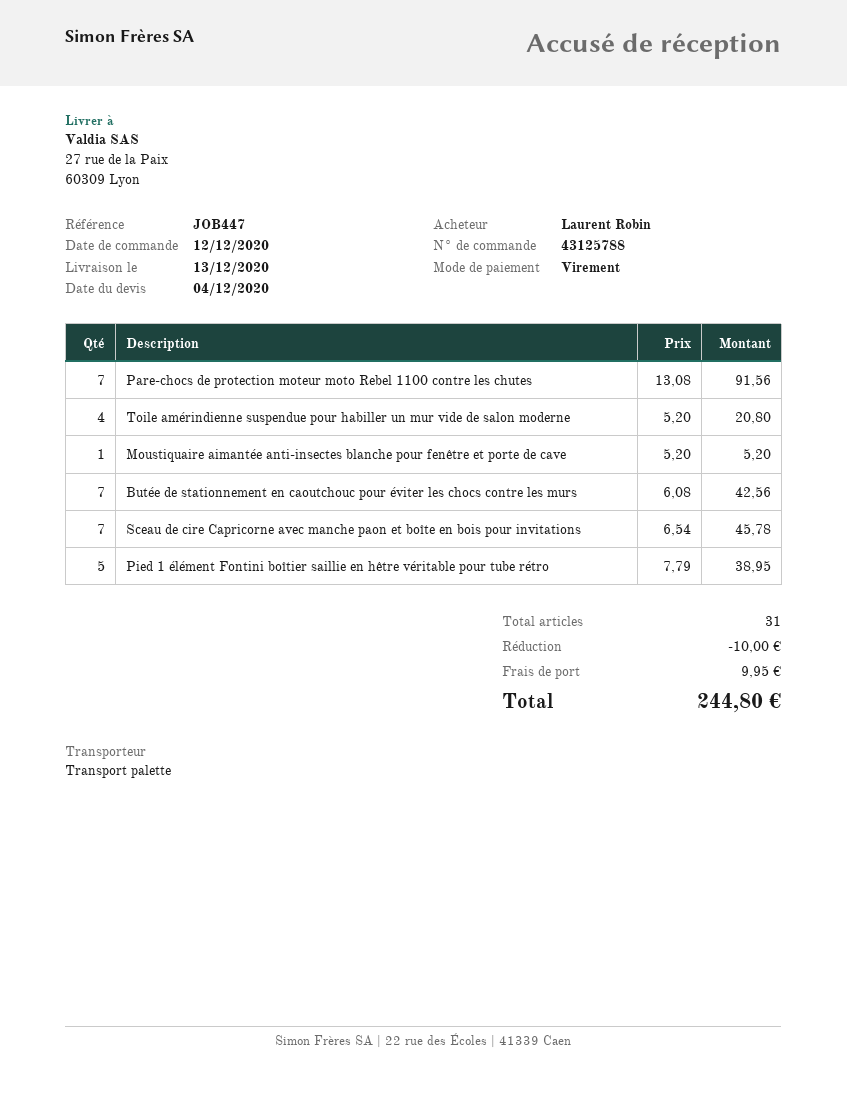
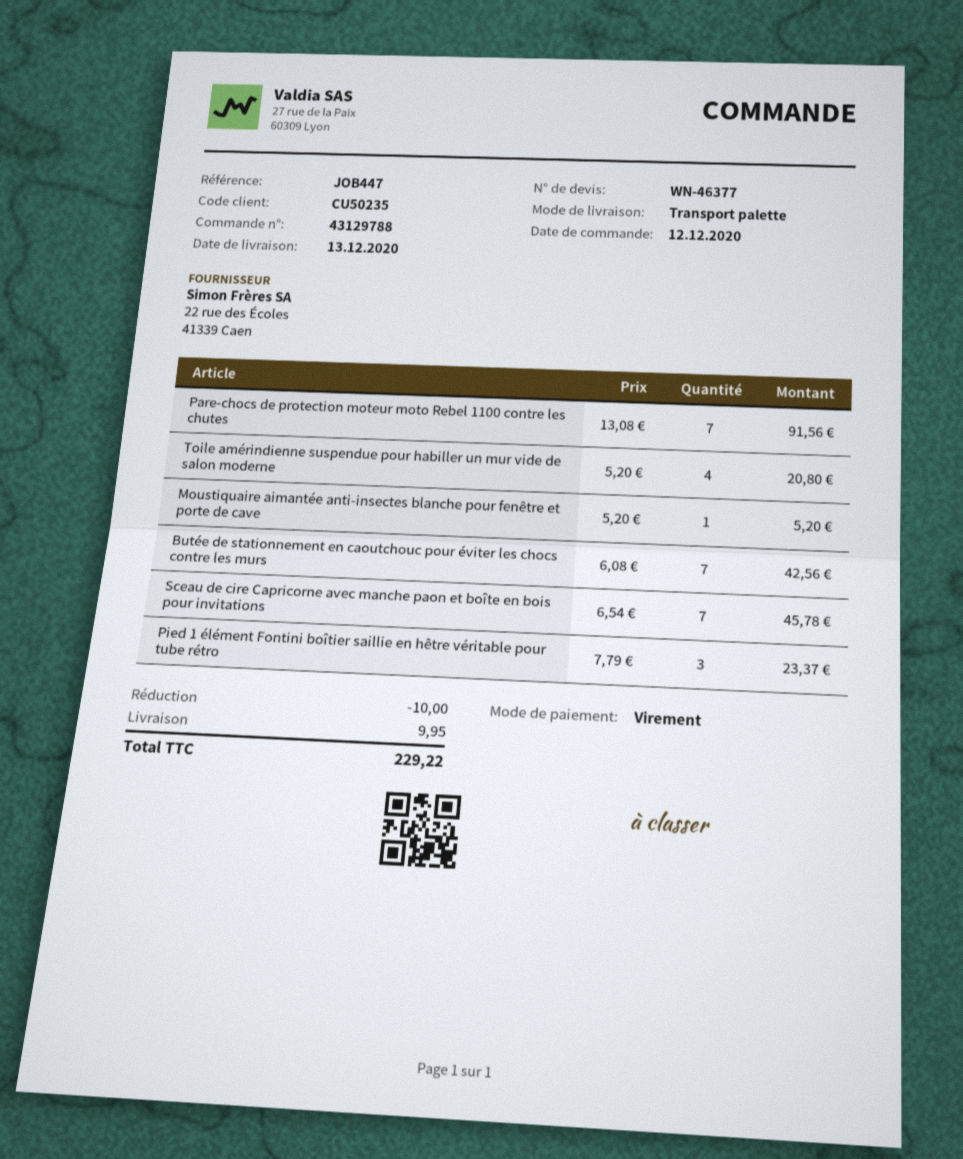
order number: 43125788 -> 43129788
Pied 1 élément Fontini boîtier saillie en hêtre véritable pour tube rétro: 5 x 7.79 = 38.95 -> 3 x 7.79 = 23.37
total: 244.80 -> 229.22

